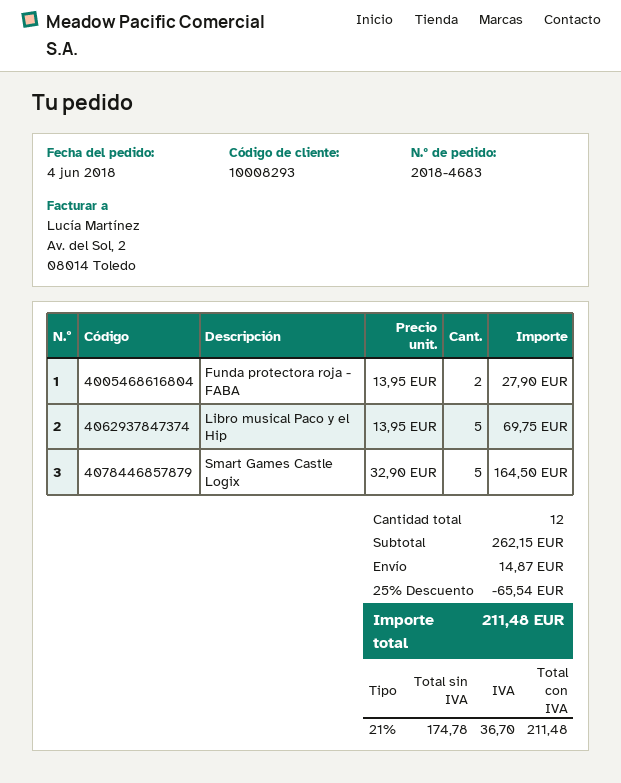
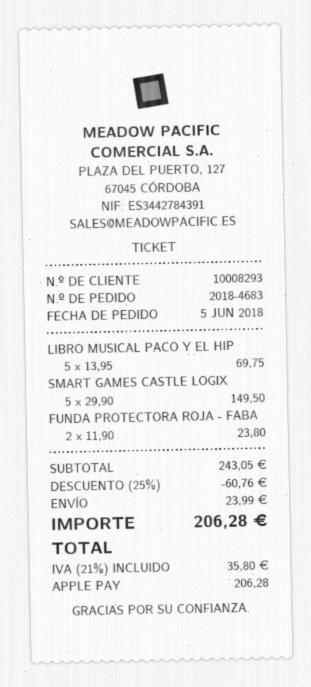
order date: 2018-06-04 -> 2018-06-05
Funda protectora roja - FABA: 2 x 13.95 = 27.90 -> 2 x 11.90 = 23.80
Smart Games Castle Logix: 5 x 32.90 = 164.50 -> 5 x 29.90 = 149.50
subtotal: 262.15 -> 243.05
discount: 25% = 65.54 -> 25% = 60.76
shipping: 14.87 -> 23.99
tax: 21% = 36.70 -> 21% = 35.80
total: 211.48 -> 206.28

